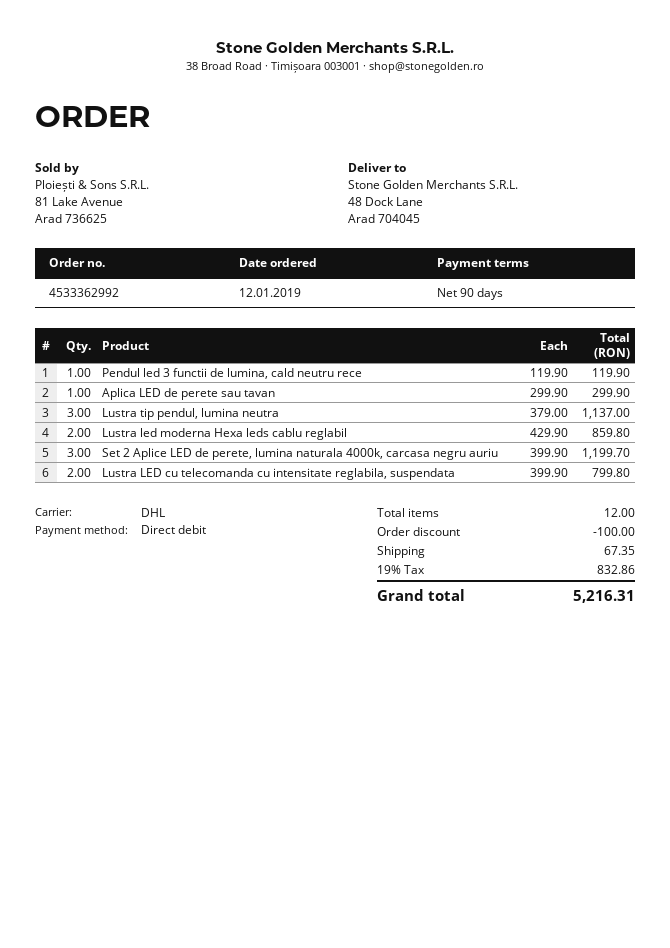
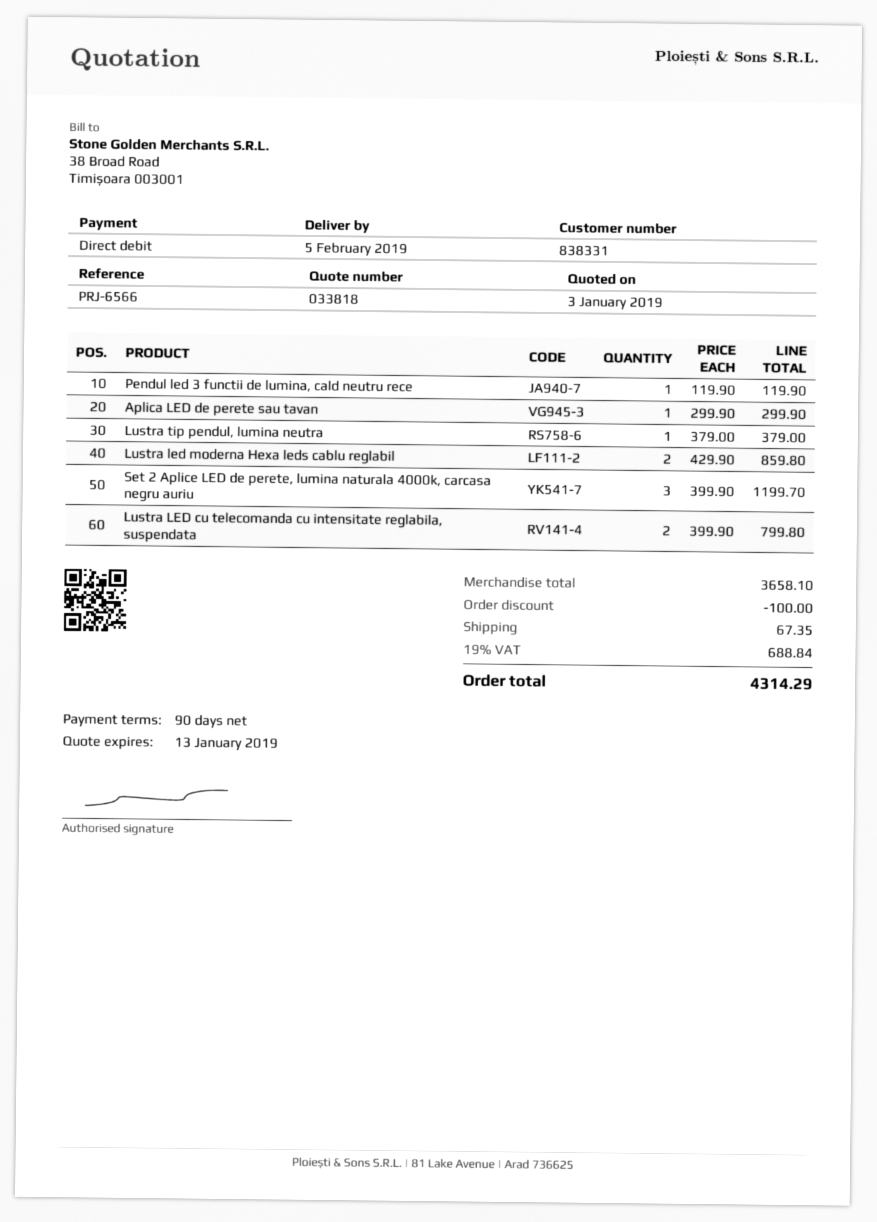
Lustra tip pendul, lumina neutra: 3 x 379.00 = 1137.00 -> 1 x 379.00 = 379.00
tax: 19% = 832.86 -> 19% = 688.84
total: 5216.31 -> 4314.29

